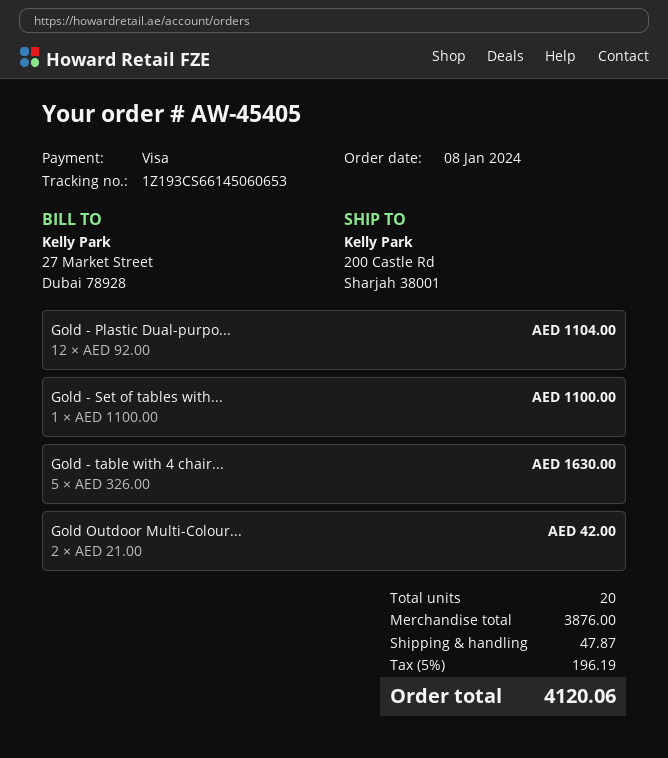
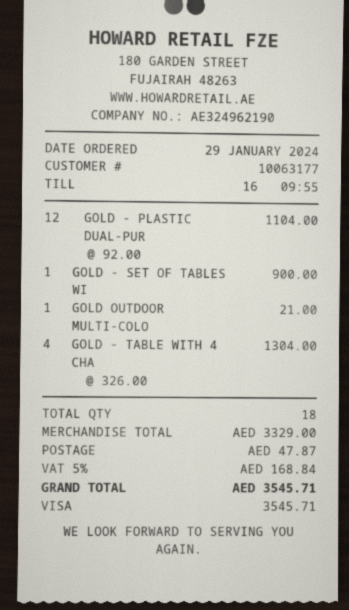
order date: 2024-01-08 -> 2024-01-29
Gold - Set of tables with...: 1 x 1100.00 = 1100.00 -> 1 x 900.00 = 900.00
Gold - table with 4 chair...: 5 x 326.00 = 1630.00 -> 4 x 326.00 = 1304.00
Gold Outdoor Multi-Colour...: 2 x 21.00 = 42.00 -> 1 x 21.00 = 21.00
total quantity: 20 -> 18
subtotal: 3876.00 -> 3329.00
tax: 5% = 196.19 -> 5% = 168.84
total: 4120.06 -> 3545.71

